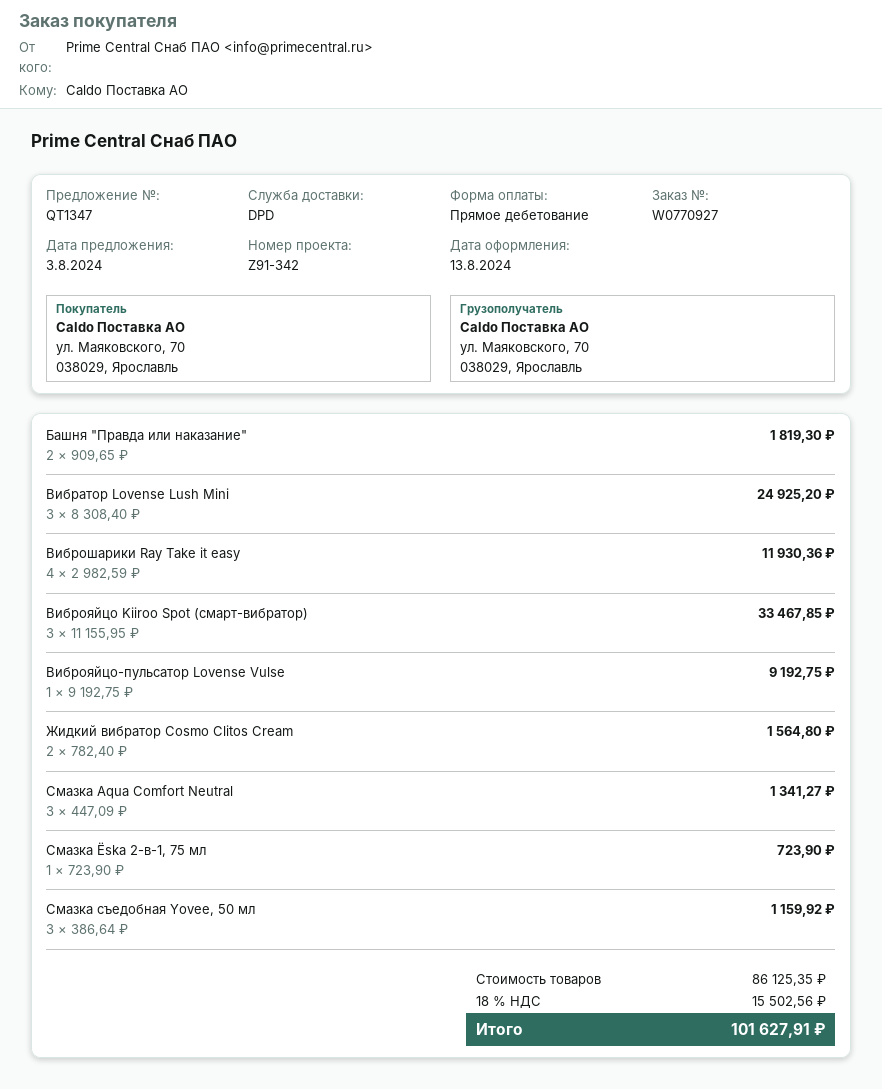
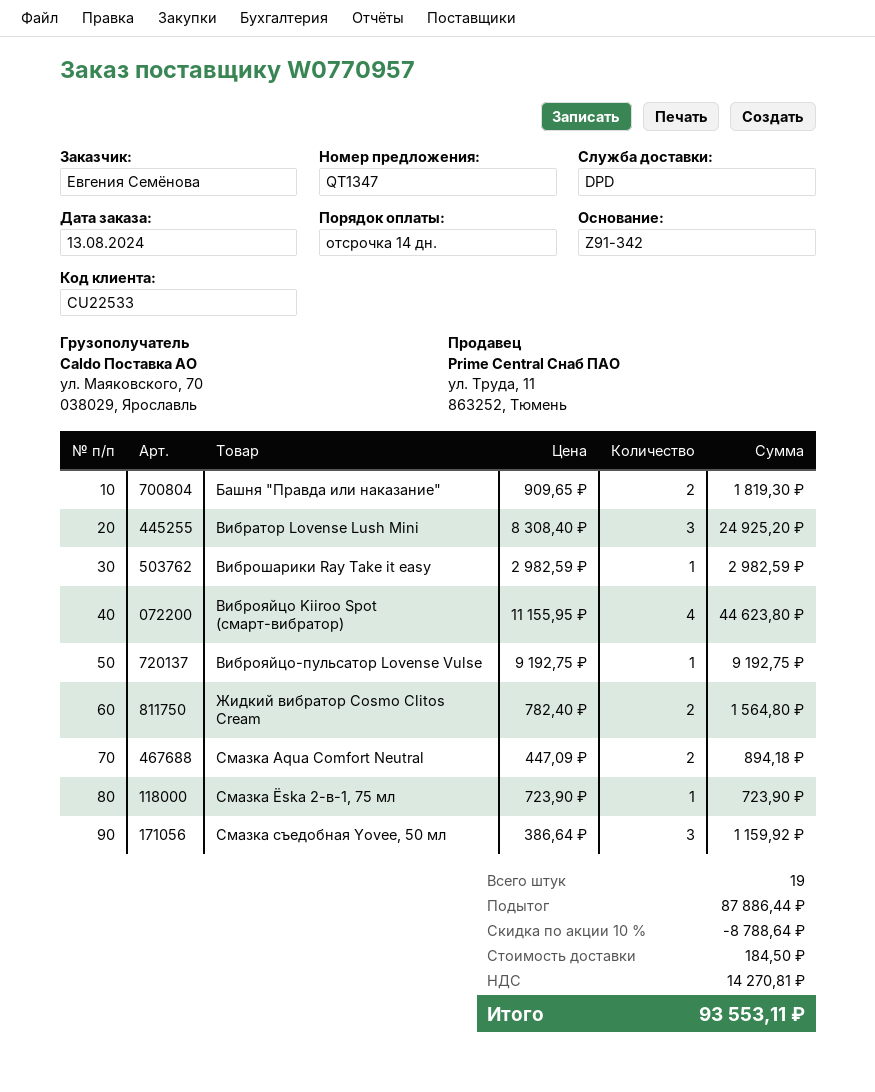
order number: W0770927 -> W0770957
Виброшарики Ray Take it easy: 4 x 2982.59 = 11930.36 -> 1 x 2982.59 = 2982.59
Виброяйцо Kiiroo Spot (смарт-вибратор): 3 x 11155.95 = 33467.85 -> 4 x 11155.95 = 44623.80
Смазка Aqua Comfort Neutral: 3 x 447.09 = 1341.27 -> 2 x 447.09 = 894.18
subtotal: 86125.35 -> 87886.44
discount: none -> 10% = 8788.64
shipping: none -> 184.50
tax: 15502.56 -> 14270.81
total: 101627.91 -> 93553.11

